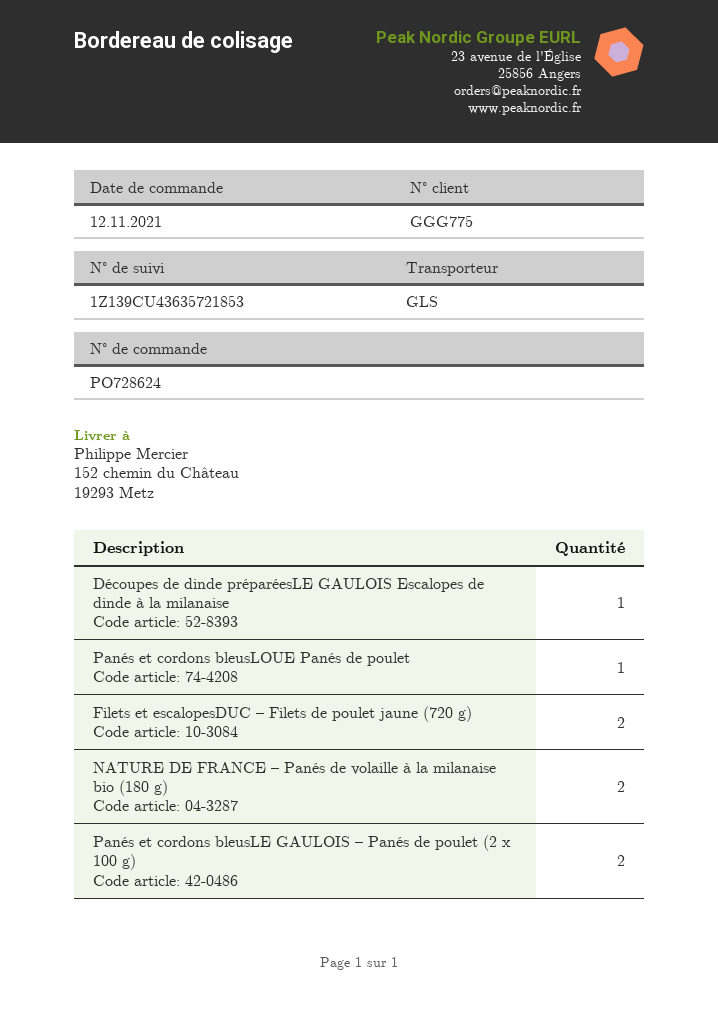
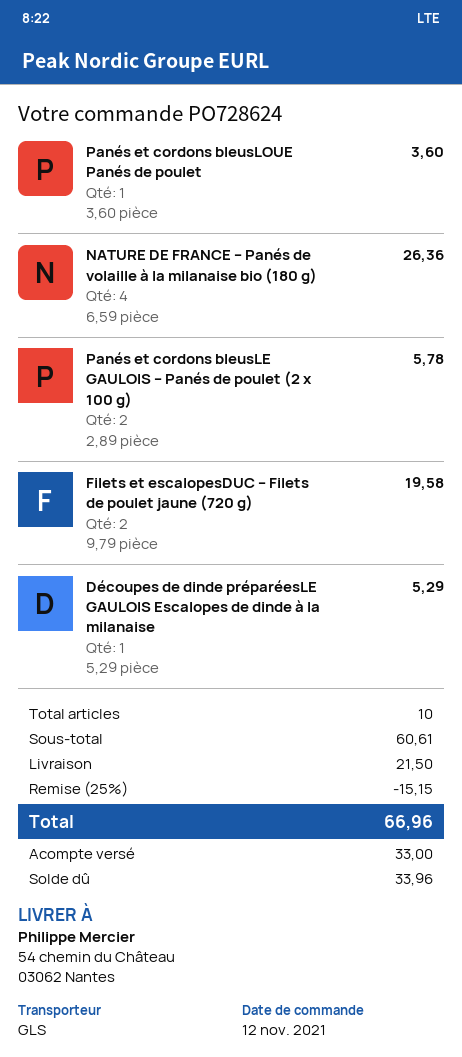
ship to: 152 chemin du Château, 19293 Metz -> 54 chemin du Château, 03062 Nantes
NATURE DE FRANCE – Panés de volaille à la milanaise bio (180 g): 2 -> 4

